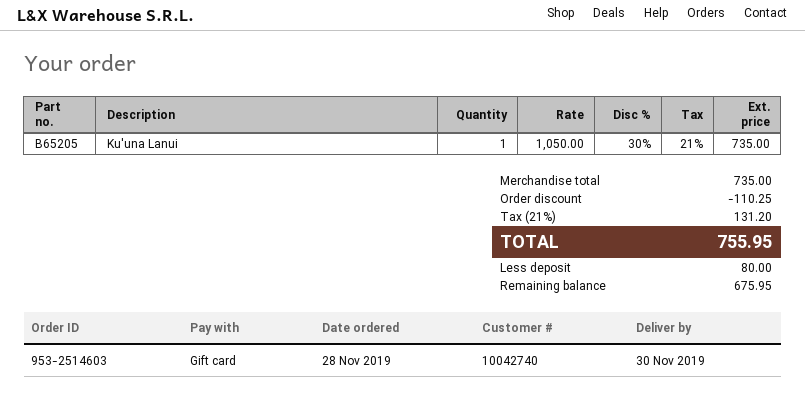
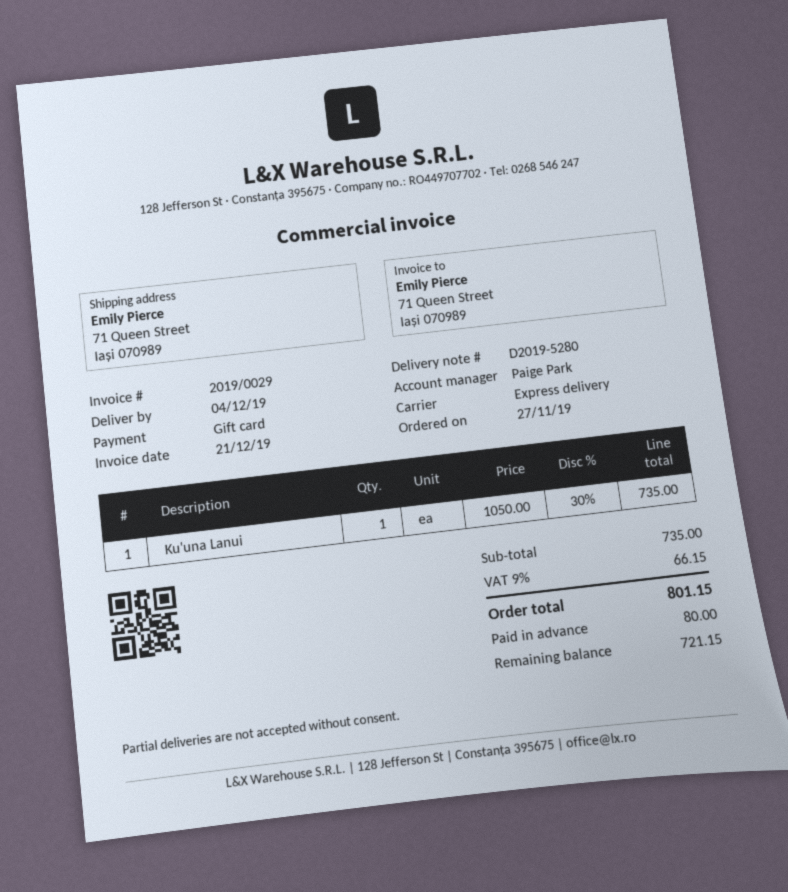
order date: 2019-11-28 -> 2019-11-27
delivery date: 2019-11-30 -> 2019-12-04
discount: 110.25 -> none
tax: 21% = 131.20 -> 9% = 66.15
total: 755.95 -> 801.15
balance: 675.95 -> 721.15

